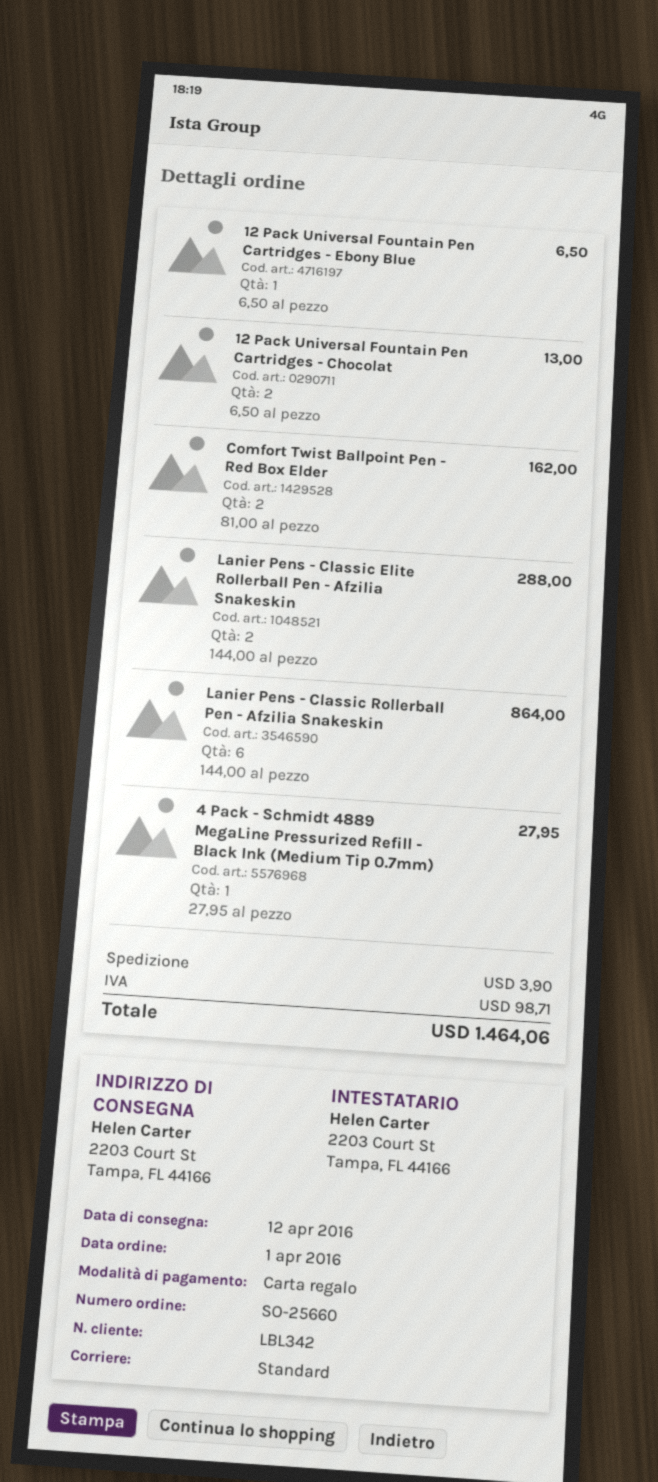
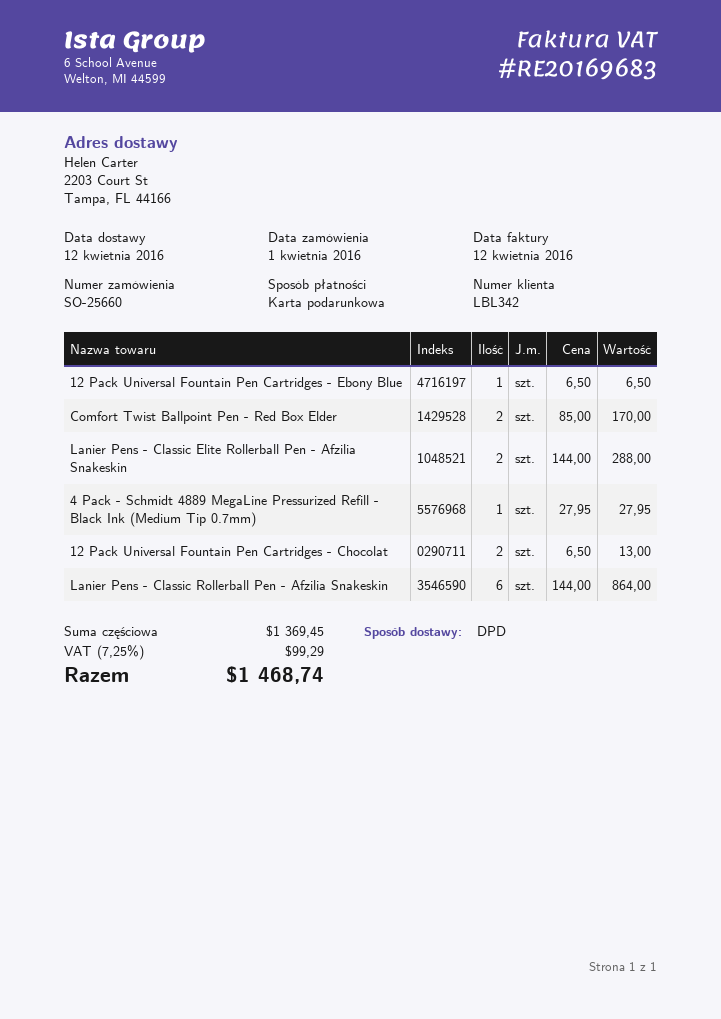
shipping method: standard -> DPD
Comfort Twist Ballpoint Pen - Red Box Elder: 2 x 81.00 = 162.00 -> 2 x 85.00 = 170.00
shipping: 3.90 -> none
tax: 98.71 -> 99.29
total: 1464.06 -> 1468.74

